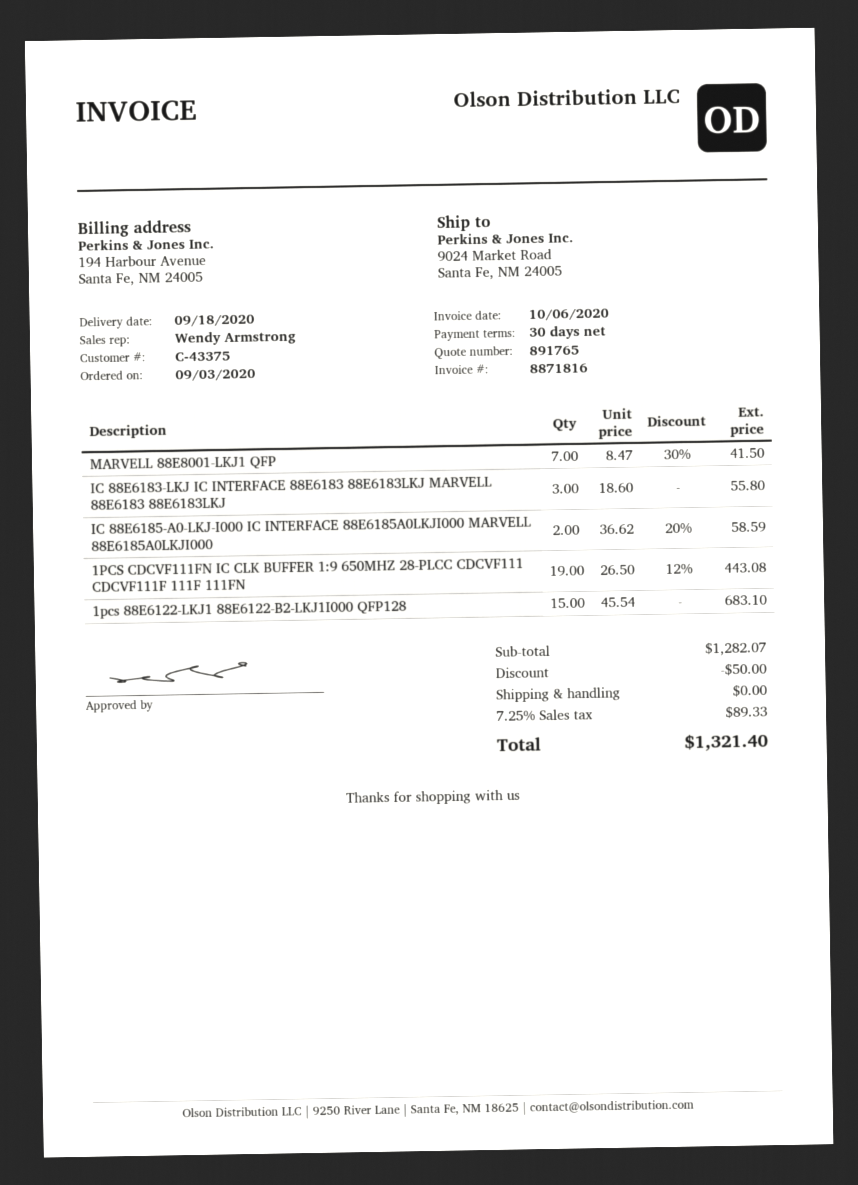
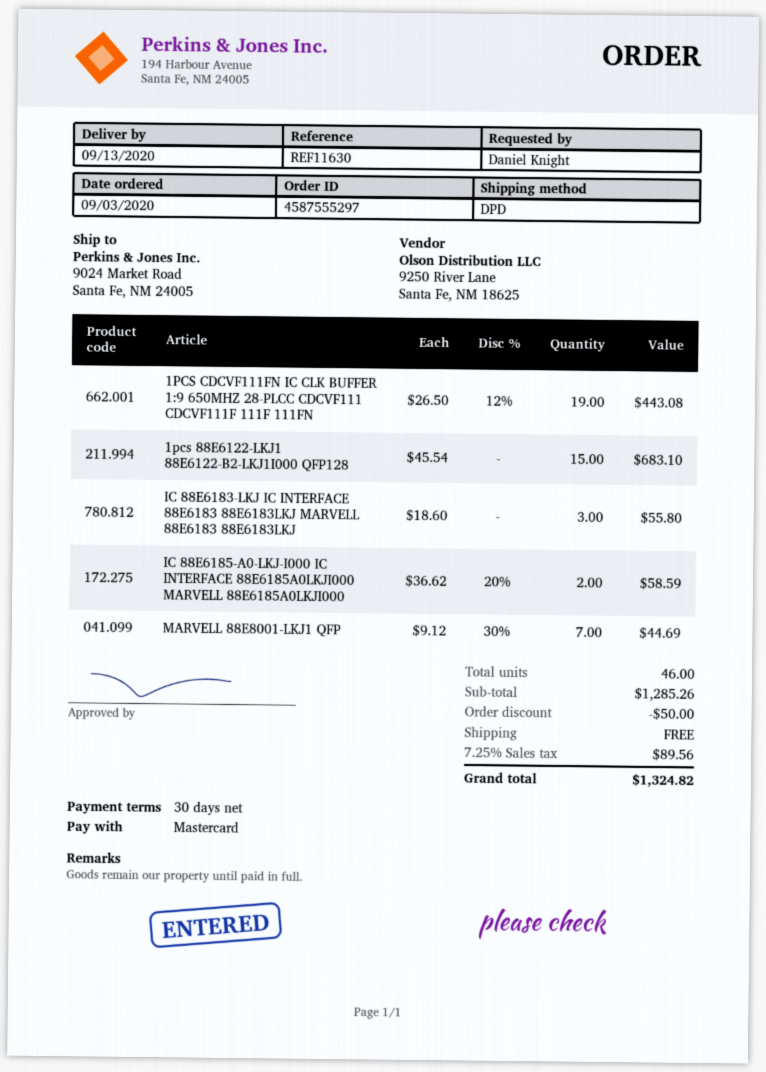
delivery date: 2020-09-18 -> 2020-09-13
MARVELL 88E8001-LKJ1 QFP: 7 x 8.47 - 30% = 41.50 -> 7 x 9.12 - 30% = 44.69
subtotal: 1282.07 -> 1285.26
tax: 7.25% = 89.33 -> 7.25% = 89.56
total: 1321.40 -> 1324.82

